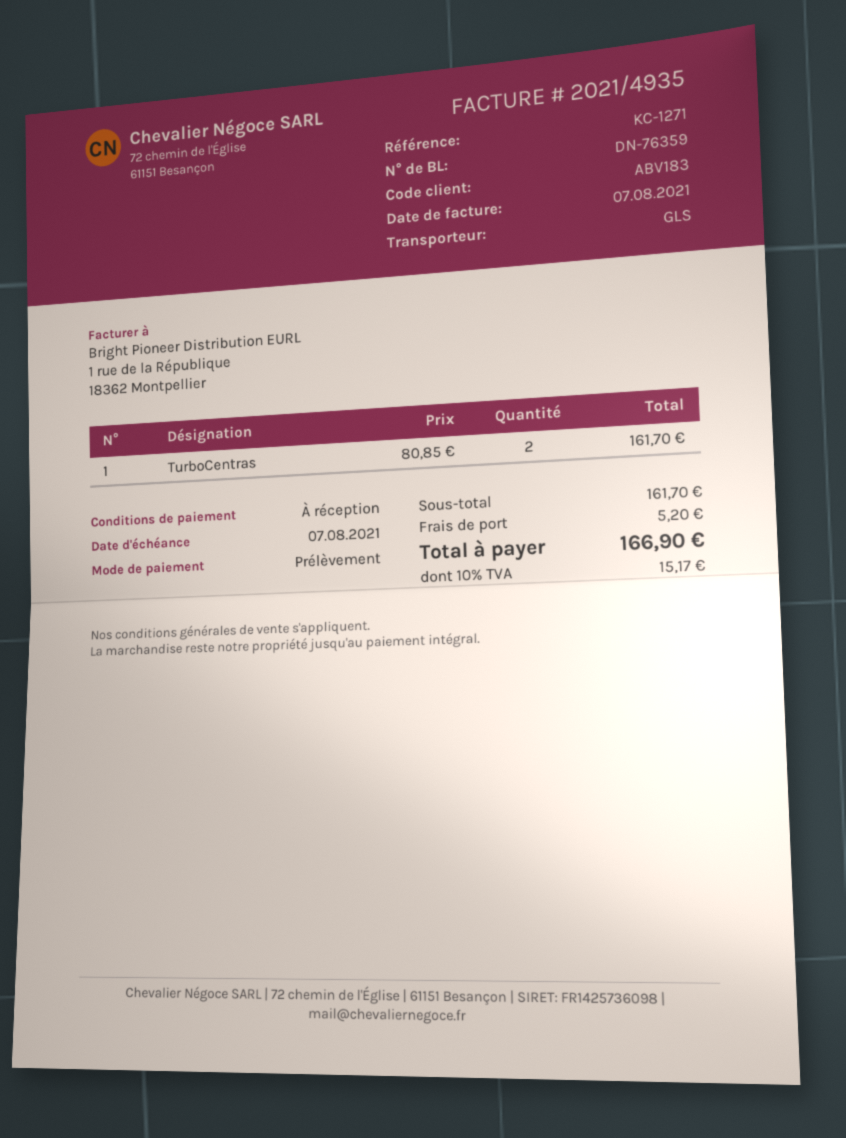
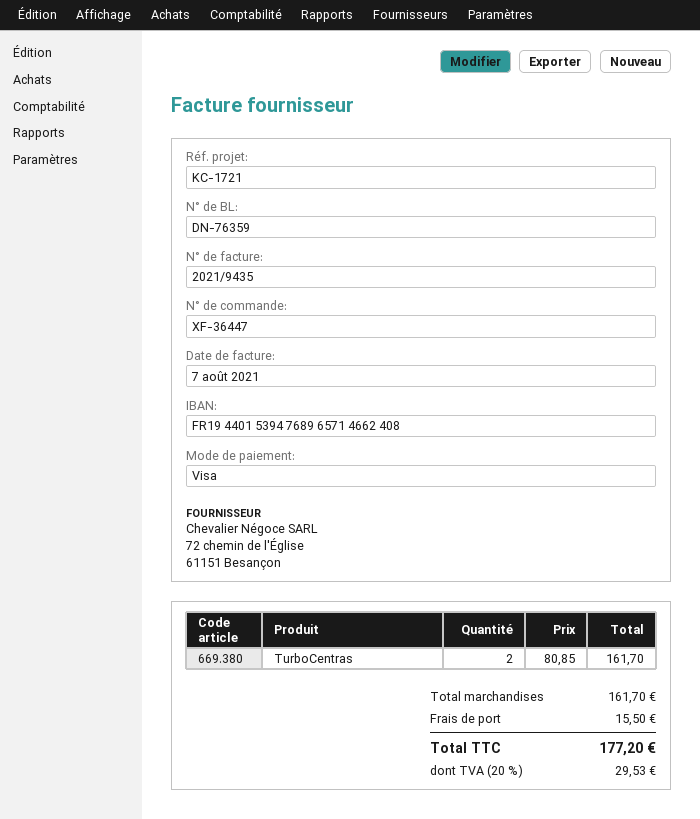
invoice number: 2021/4935 -> 2021/9435
reference: KC-1271 -> KC-1721
payment method: direct debit -> Visa
shipping: 5.20 -> 15.50
tax: 10% = 15.17 -> 20% = 29.53
total: 166.90 -> 177.20

